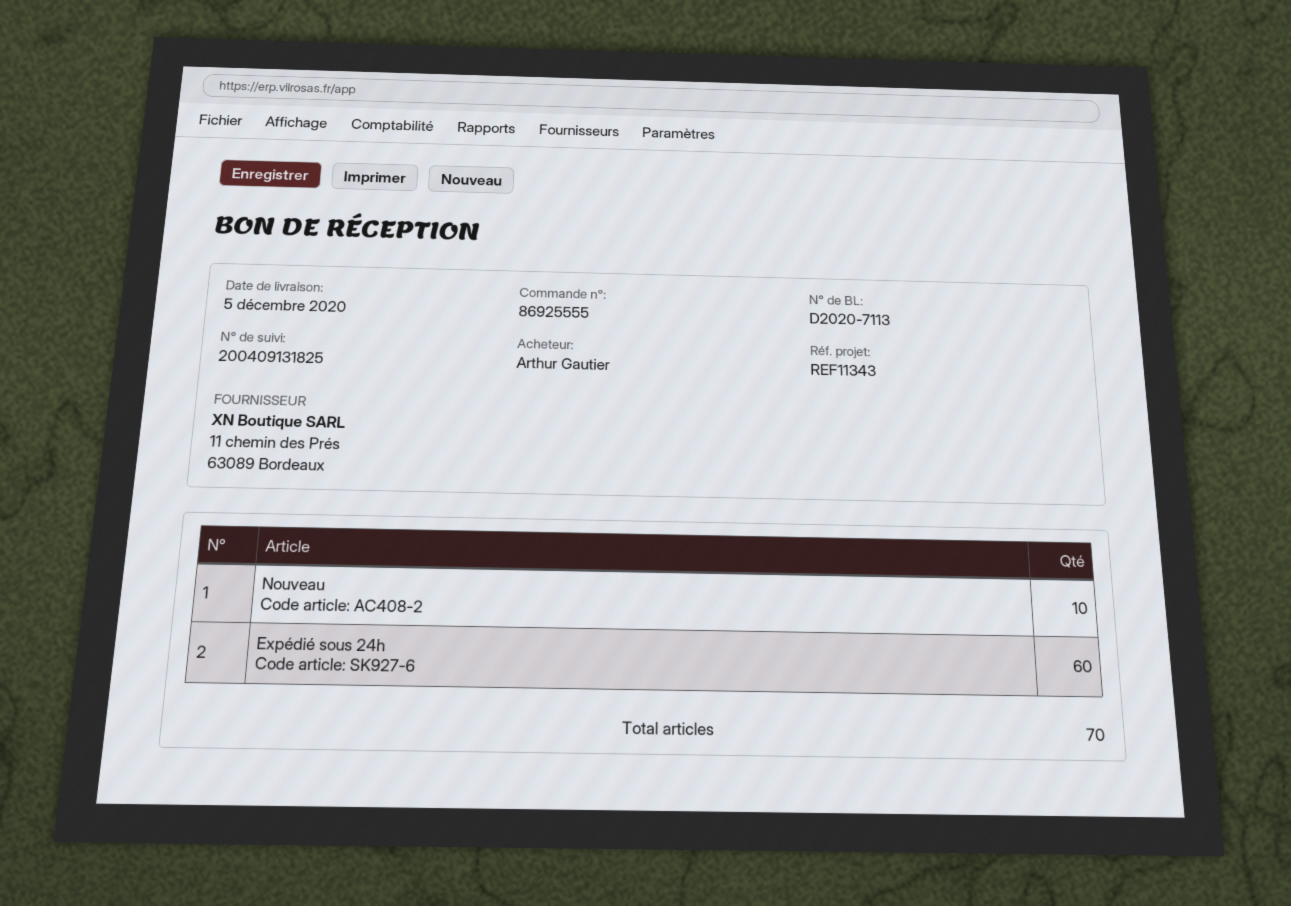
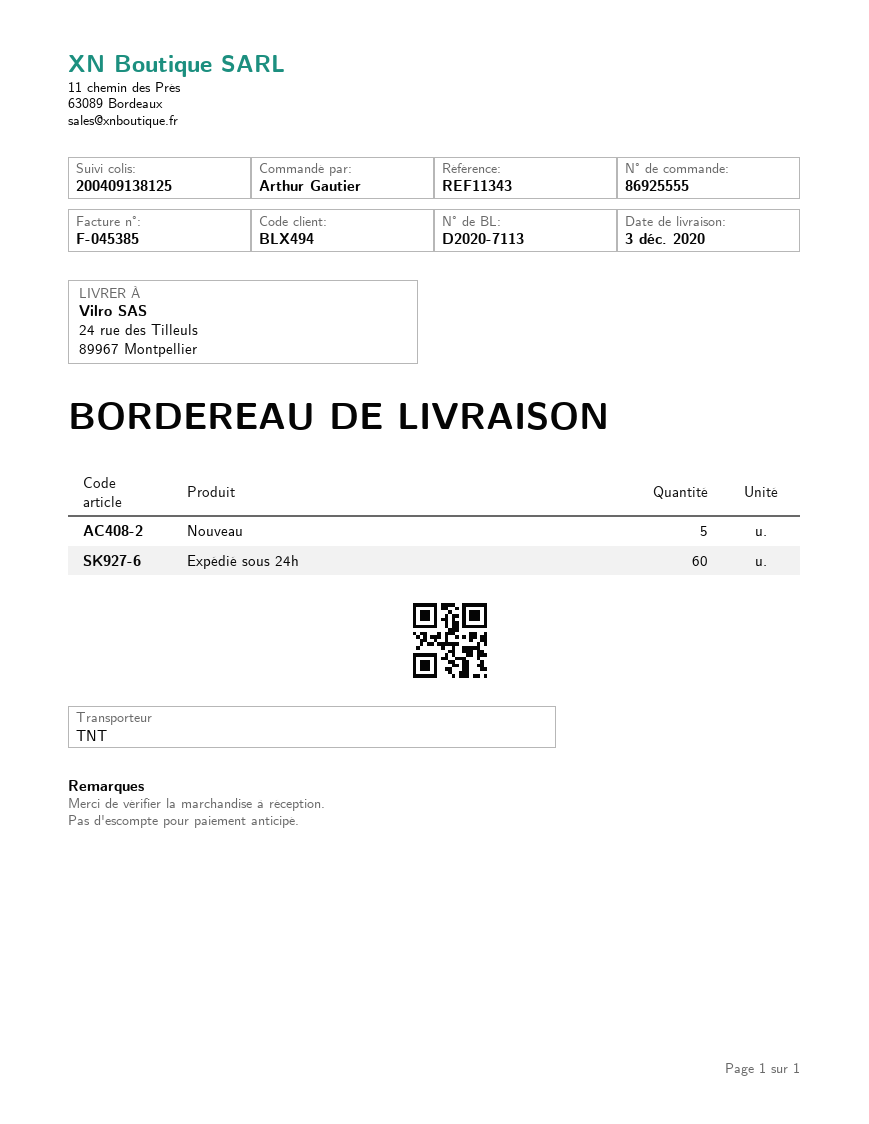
delivery date: 2020-12-05 -> 2020-12-03
tracking number: 200409131825 -> 200409138125
Nouveau: 10 -> 5

